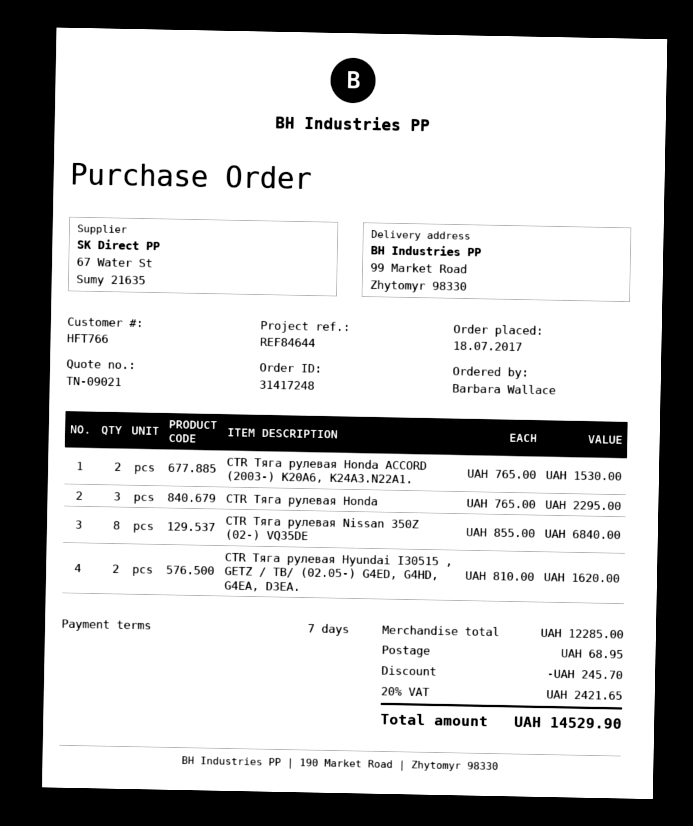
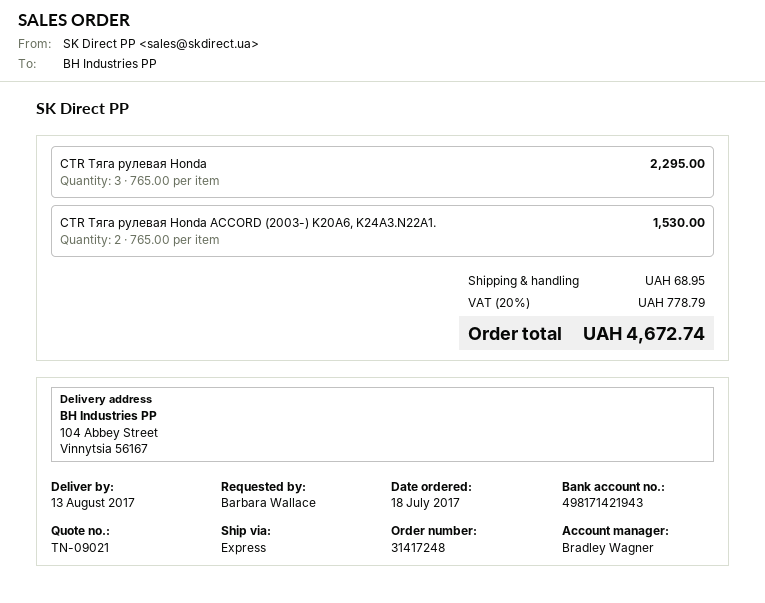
ship to: 99 Market Road, Zhytomyr 98330 -> 104 Abbey Street, Vinnytsia 56167
CTR Тяга рулевая Nissan 350Z (02-) VQ35DE: 8 x 855.00 = 6840.00 -> none
CTR Тяга рулевая Hyundai I30515 , GETZ / TB/ (02.05-) G4ED, G4HD, G4EA, D3EA.: 2 x 810.00 = 1620.00 -> none
discount: 245.70 -> none
tax: 20% = 2421.65 -> 20% = 778.79
total: 14529.90 -> 4672.74

